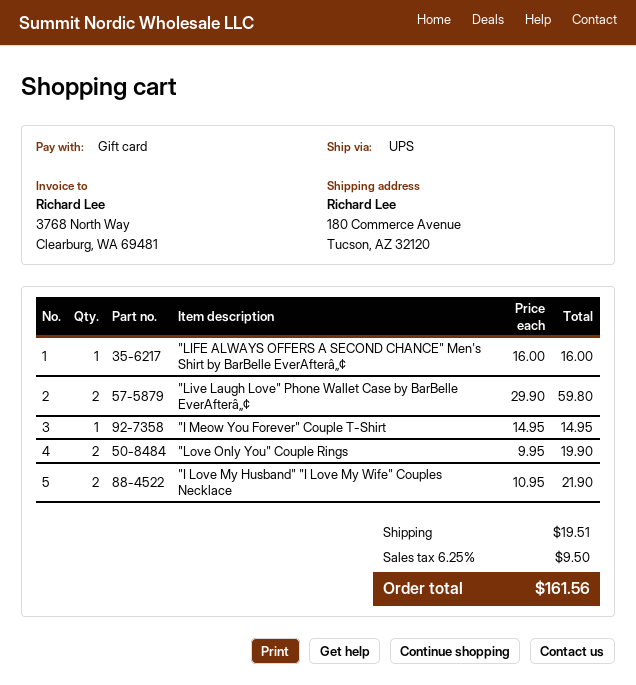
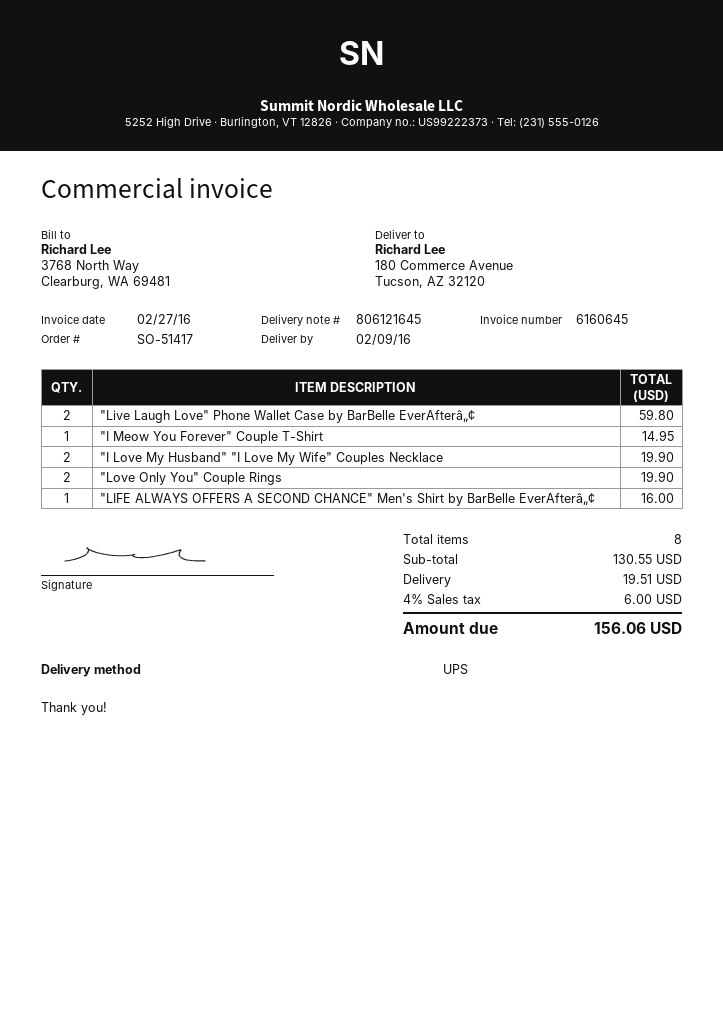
"I Love My Husband" "I Love My Wife" Couples Necklace: 2 for 21.90 -> 2 for 19.90
tax: 6.25% = 9.50 -> 4% = 6.00
total: 161.56 -> 156.06

